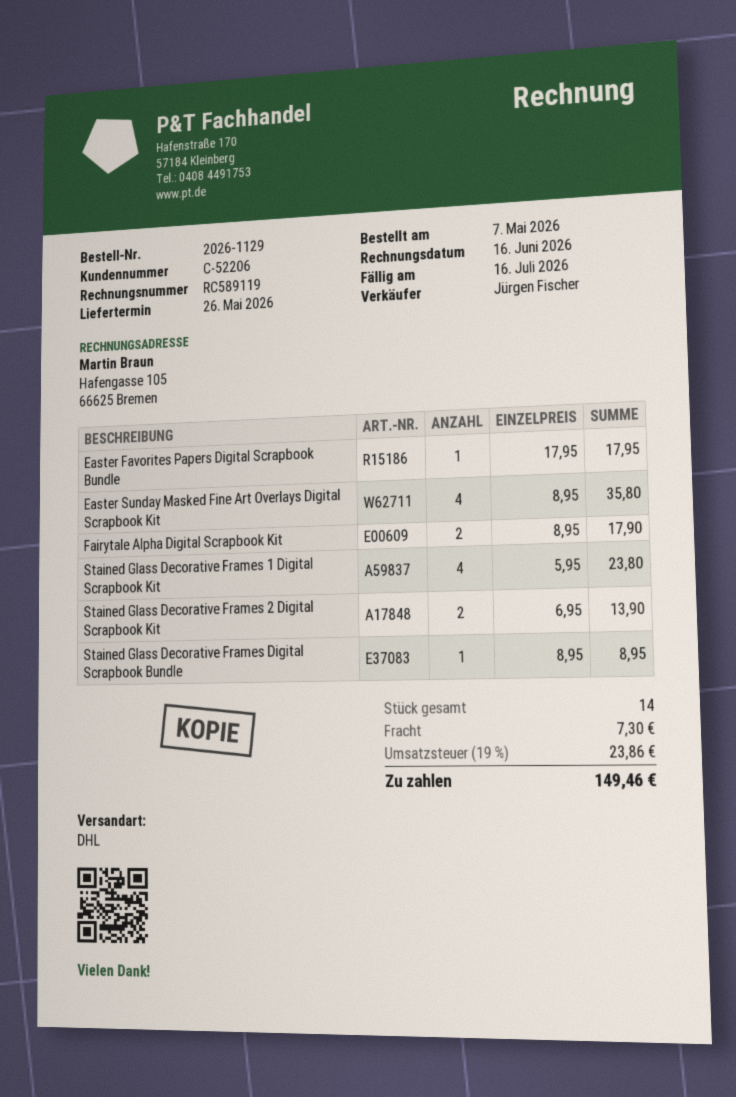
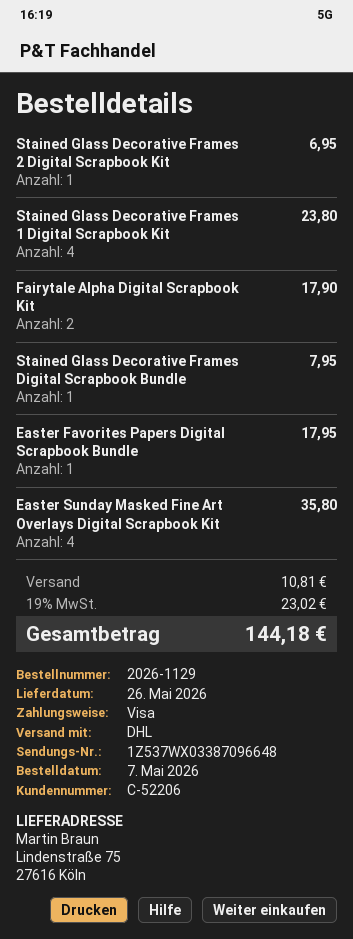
Stained Glass Decorative Frames 2 Digital Scrapbook Kit: 2 for 13.90 -> 1 for 6.95
Stained Glass Decorative Frames Digital Scrapbook Bundle: 1 for 8.95 -> 1 for 7.95
shipping: 7.30 -> 10.81
tax: 19% = 23.86 -> 19% = 23.02
total: 149.46 -> 144.18

